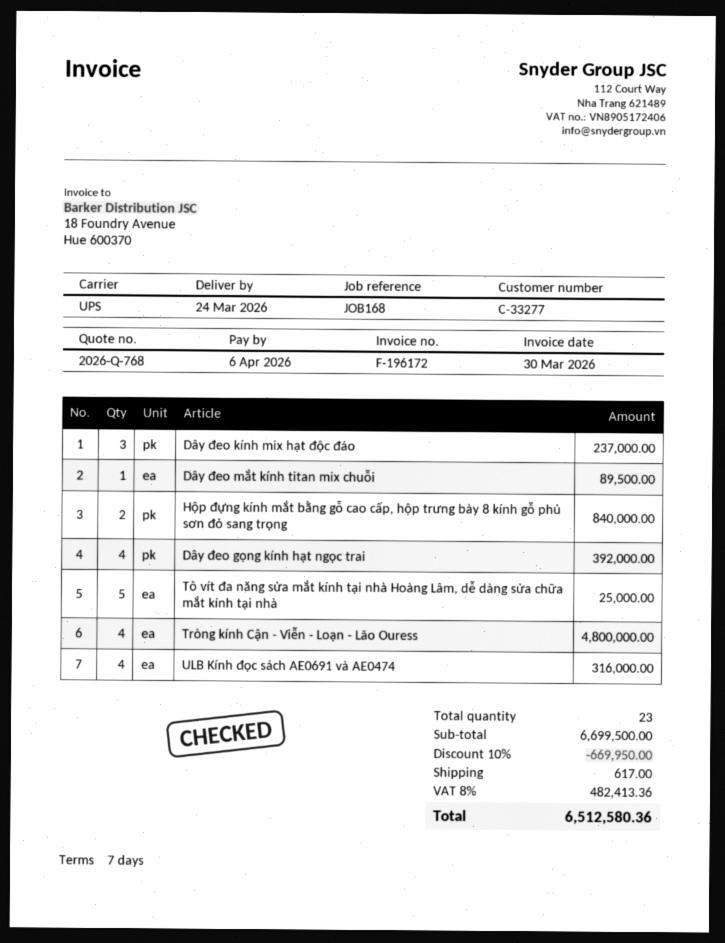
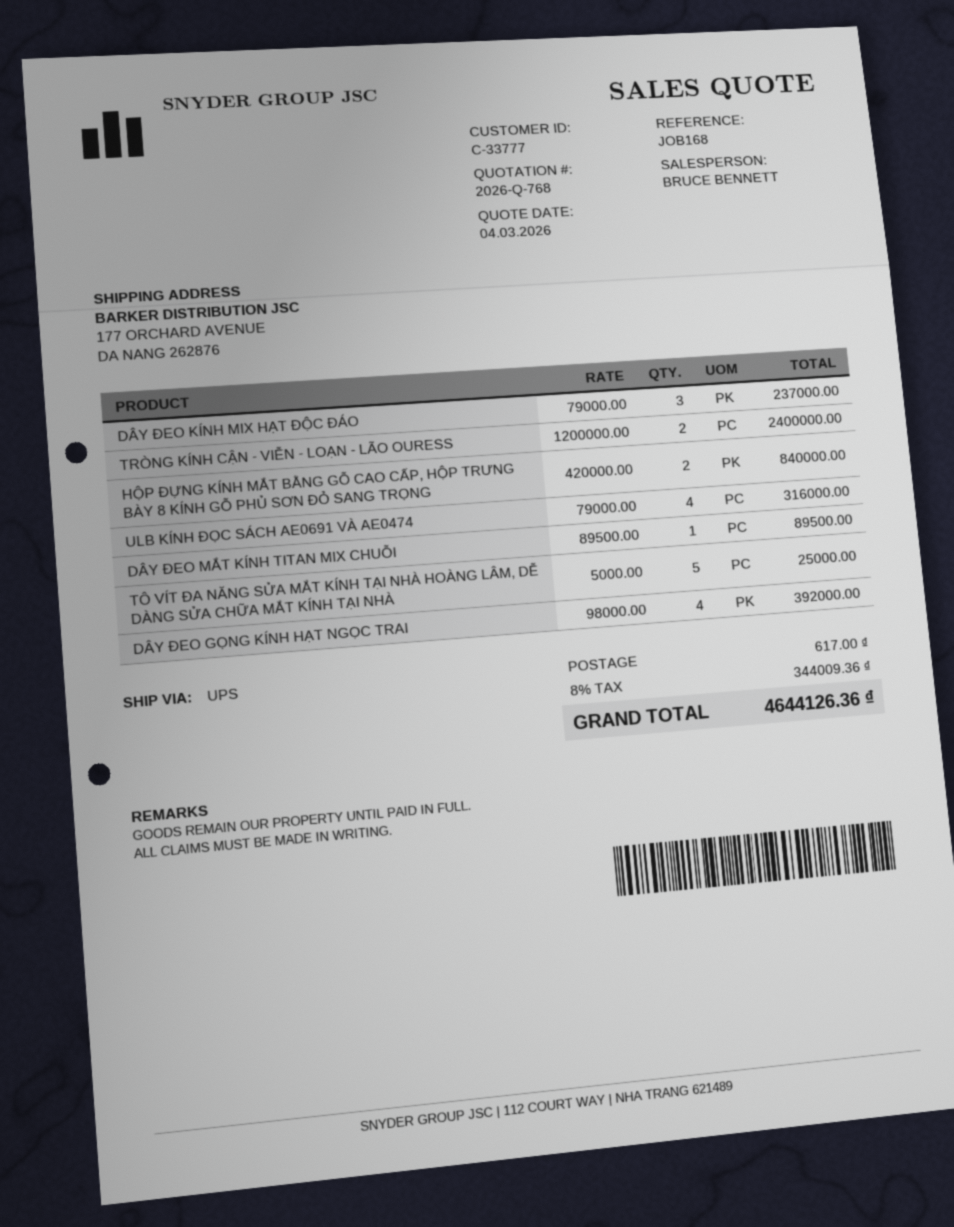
customer number: C-33277 -> C-33777
Tròng kính Cận - Viễn - Loạn - Lão Ouress: 4 for 4800000.00 -> 2 for 2400000.00
discount: 10% = 669950.00 -> none
tax: 8% = 482413.36 -> 8% = 344009.36
total: 6512580.36 -> 4644126.36

